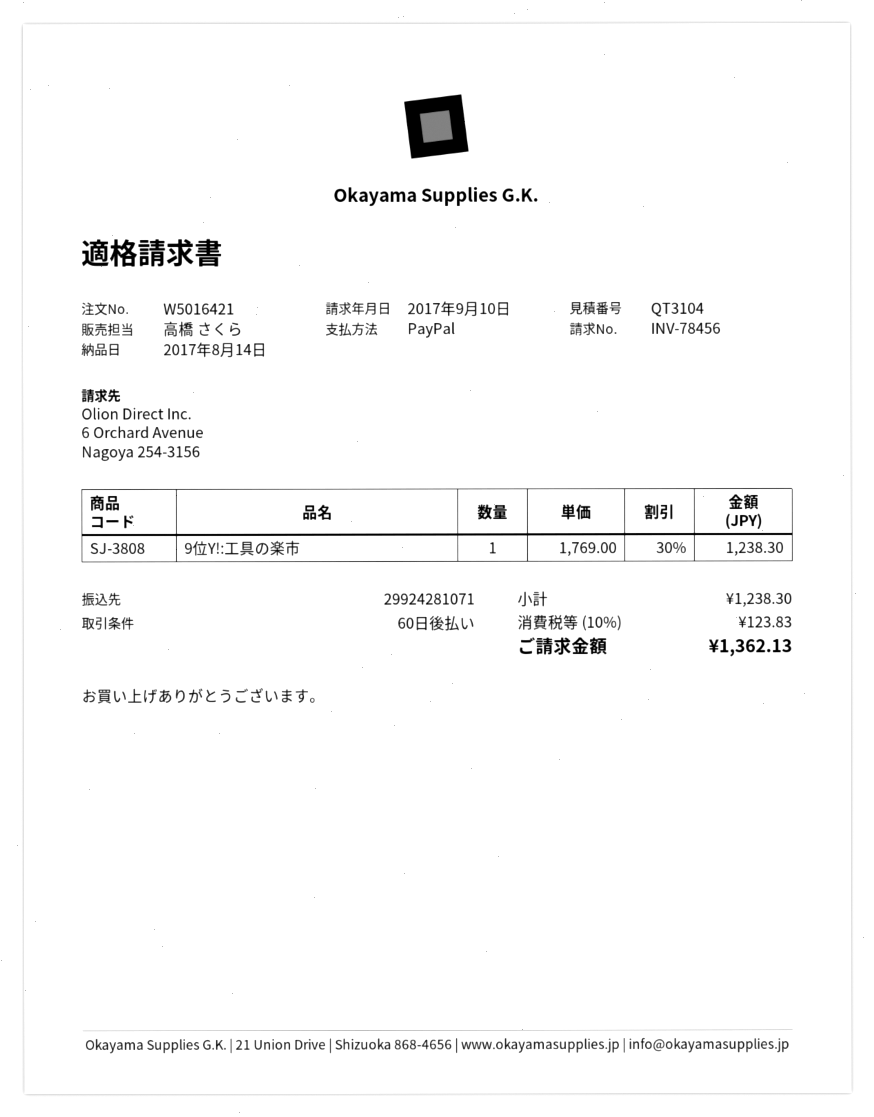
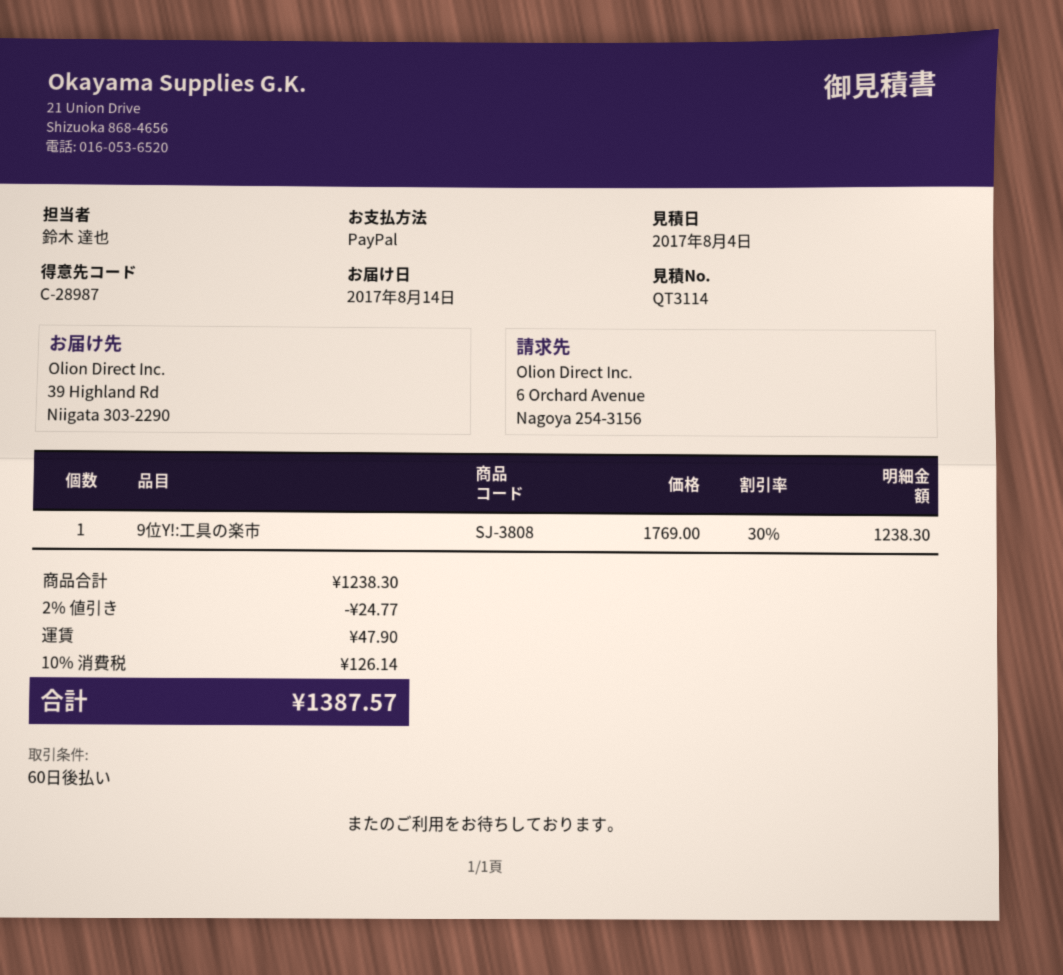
quote number: QT3104 -> QT3114
sales rep: 高橋 さくら -> 鈴木 達也
discount: none -> 2% = 24.77
shipping: none -> 47.90
tax: 10% = 123.83 -> 10% = 126.14
total: 1362.13 -> 1387.57

